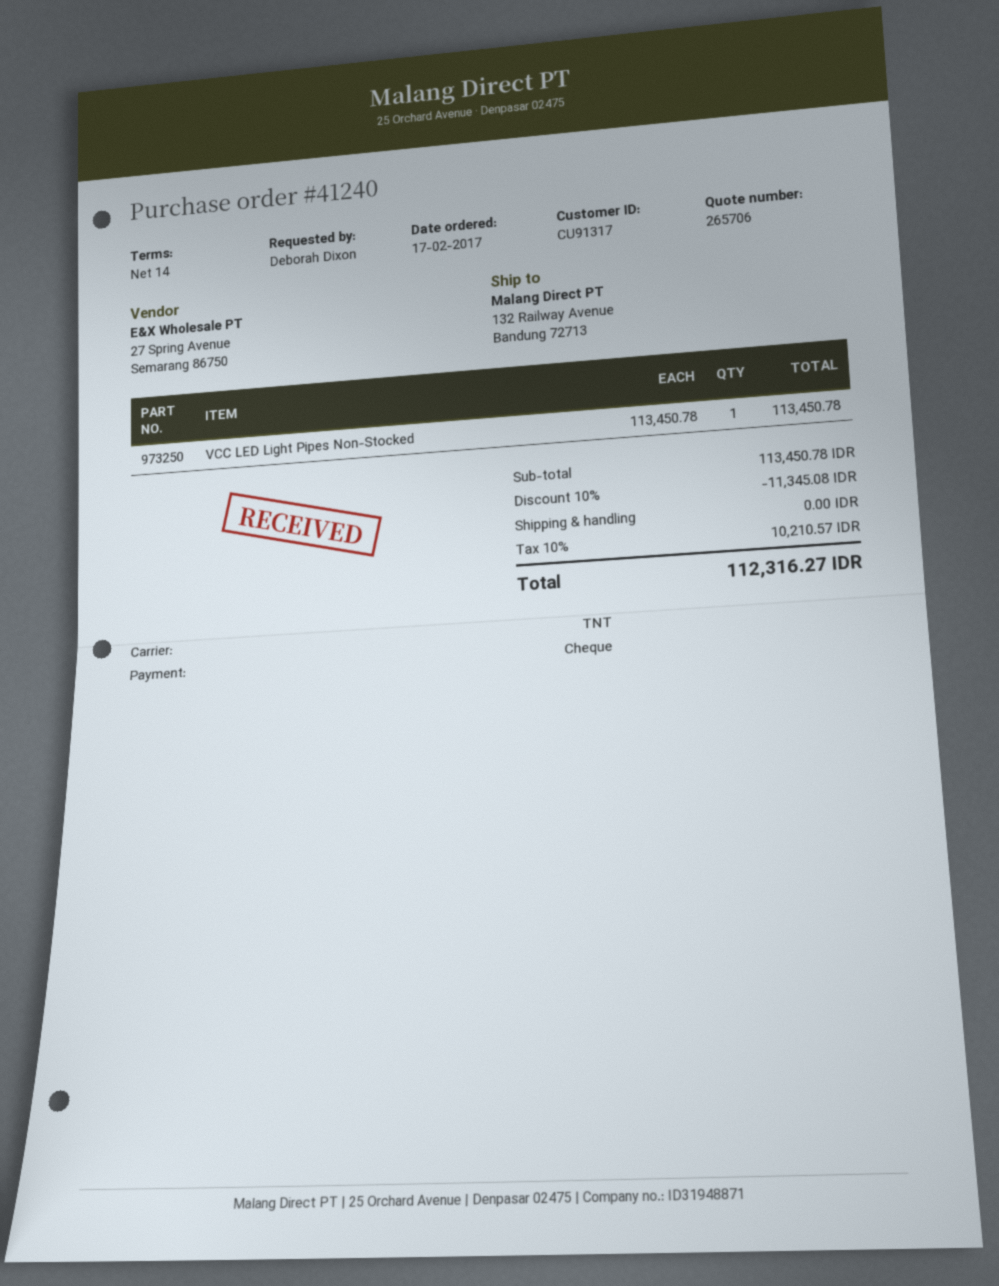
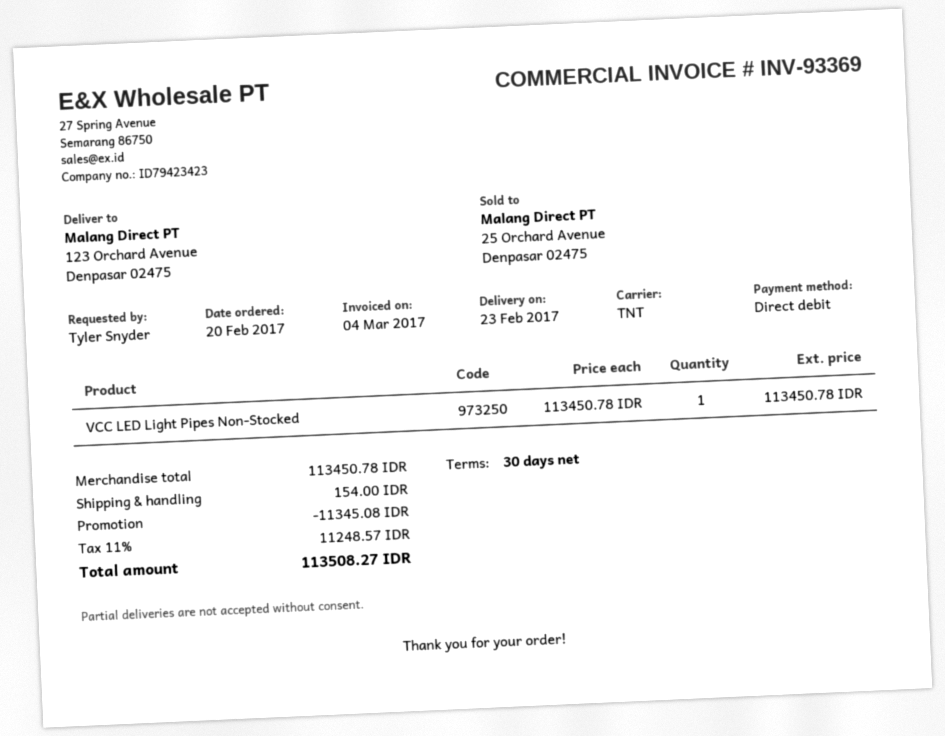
order date: 2017-02-17 -> 2017-02-20
payment terms: 14 days -> 30 days
ordered by: Deborah Dixon -> Tyler Snyder
payment method: cheque -> direct debit
ship to: 132 Railway Avenue, Bandung 72713 -> 123 Orchard Avenue, Denpasar 02475
shipping: 0.00 -> 154.00
tax: 10% = 10210.57 -> 11% = 11248.57
total: 112316.27 -> 113508.27

